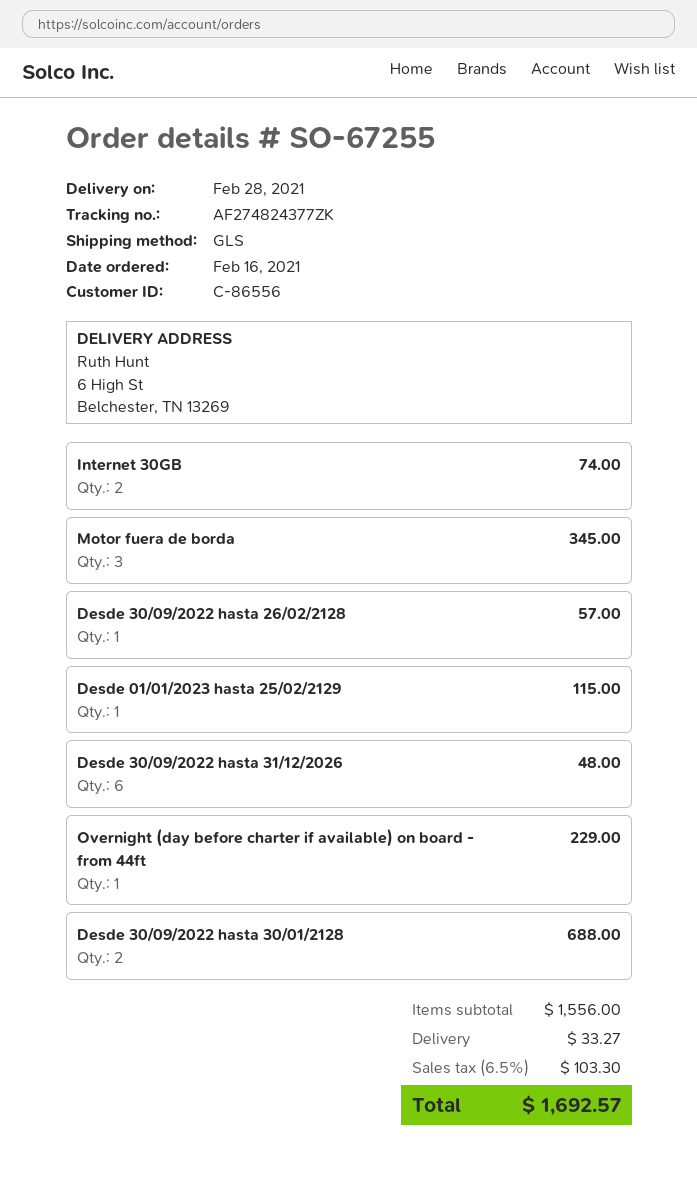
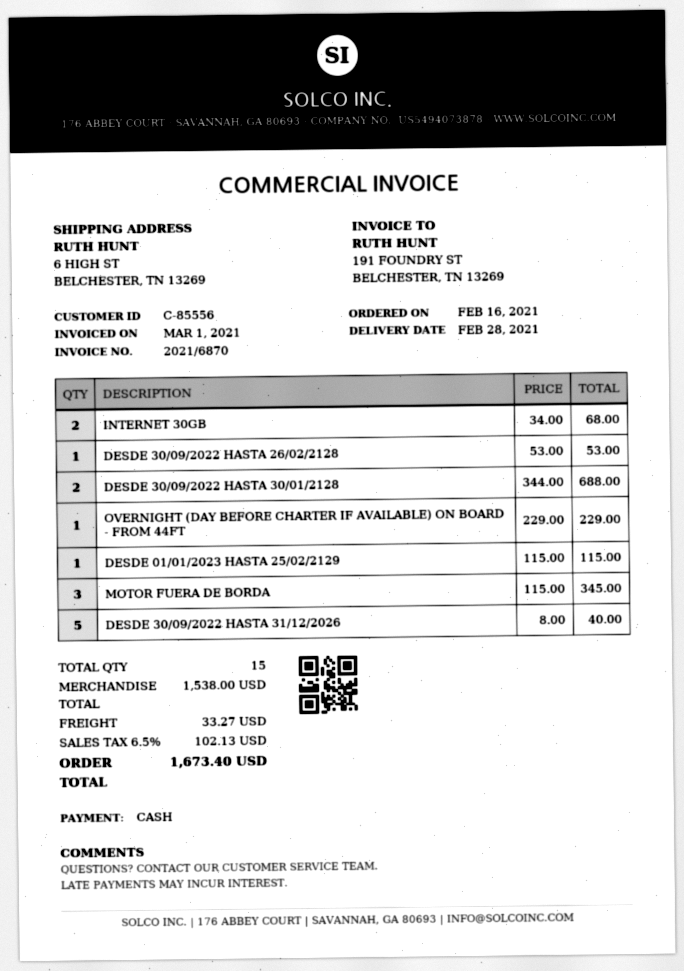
customer number: C-86556 -> C-85556
Internet 30GB: 2 for 74.00 -> 2 for 68.00
Desde 30/09/2022 hasta 26/02/2128: 1 for 57.00 -> 1 for 53.00
Desde 30/09/2022 hasta 31/12/2026: 6 for 48.00 -> 5 for 40.00
subtotal: 1556.00 -> 1538.00
tax: 6.5% = 103.30 -> 6.5% = 102.13
total: 1692.57 -> 1673.40

